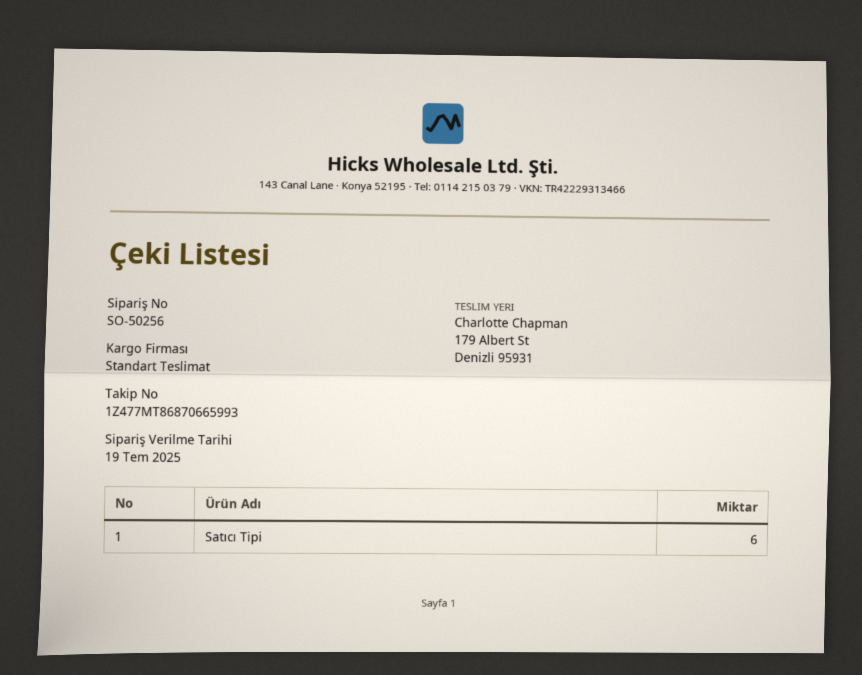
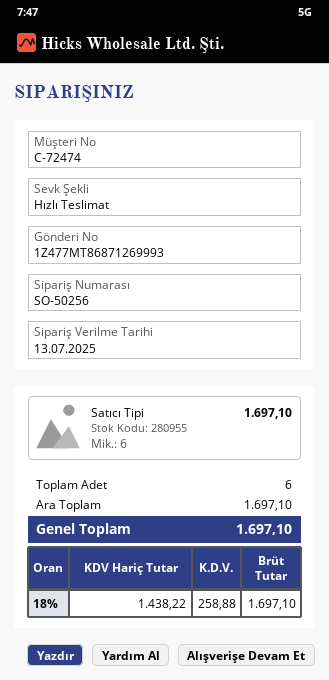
order date: 2025-07-19 -> 2025-07-13
shipping method: standard -> express
tracking number: 1Z477MT86870665993 -> 1Z477MT86871269993

